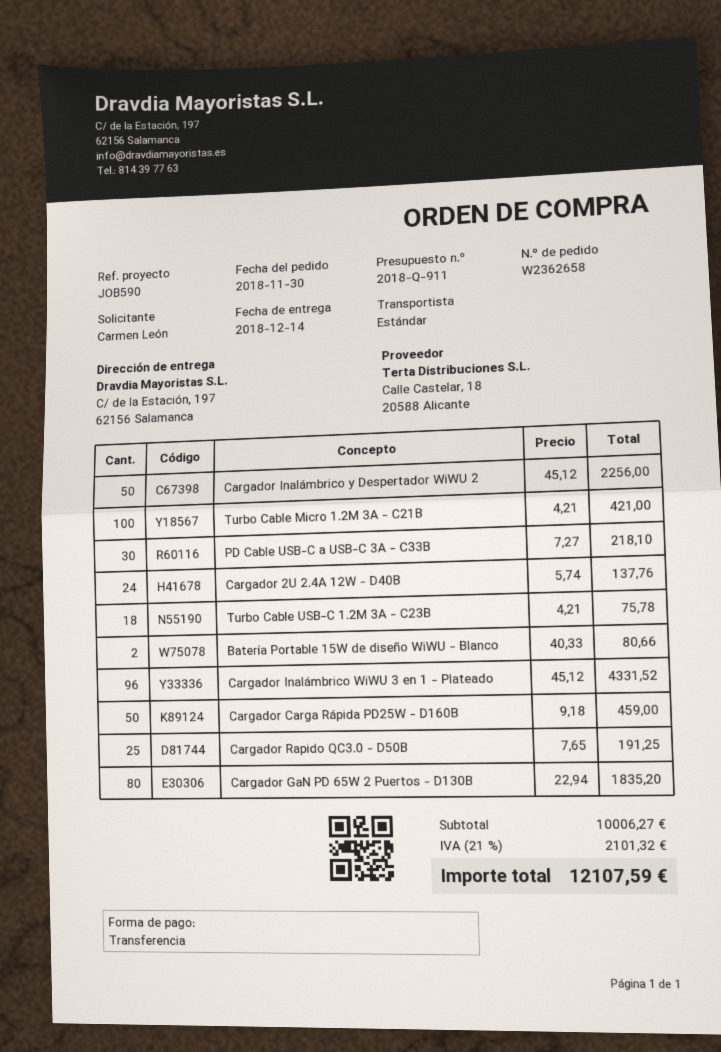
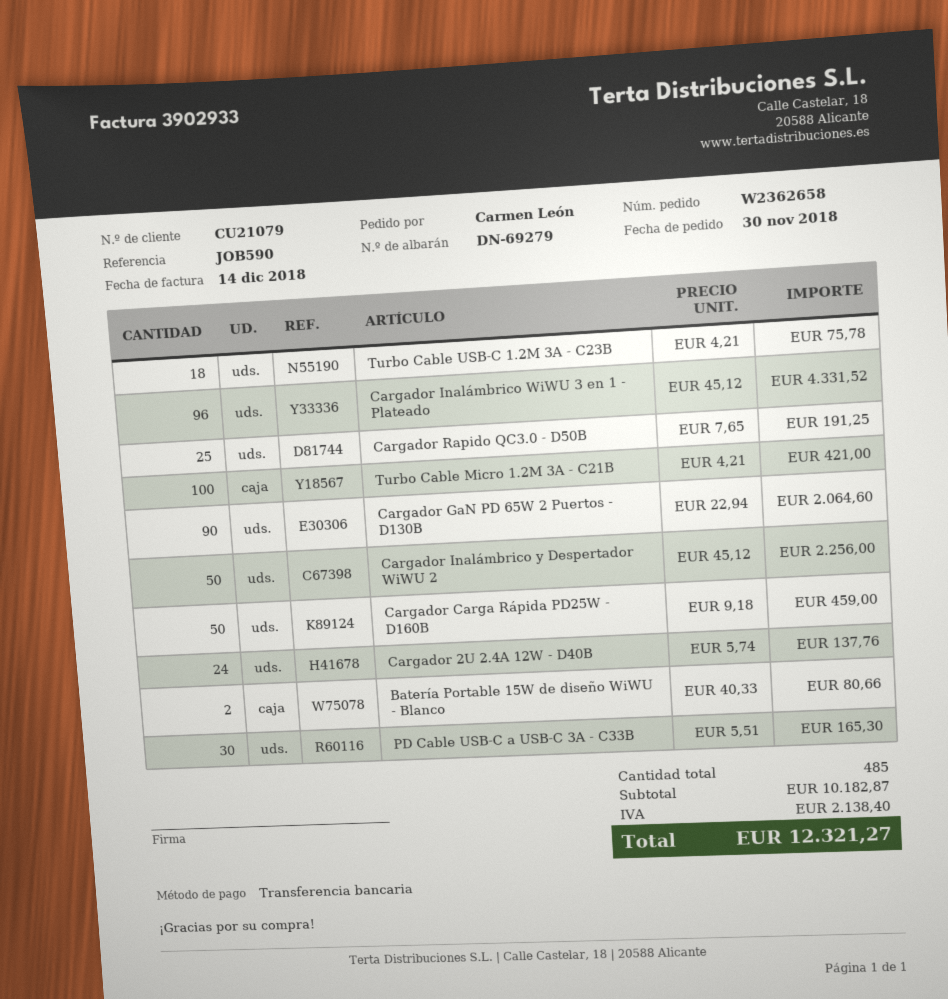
PD Cable USB-C a USB-C 3A - C33B: 30 x 7.27 = 218.10 -> 30 x 5.51 = 165.30
Cargador GaN PD 65W 2 Puertos - D130B: 80 x 22.94 = 1835.20 -> 90 x 22.94 = 2064.60
subtotal: 10006.27 -> 10182.87
tax: 2101.32 -> 2138.40
total: 12107.59 -> 12321.27

